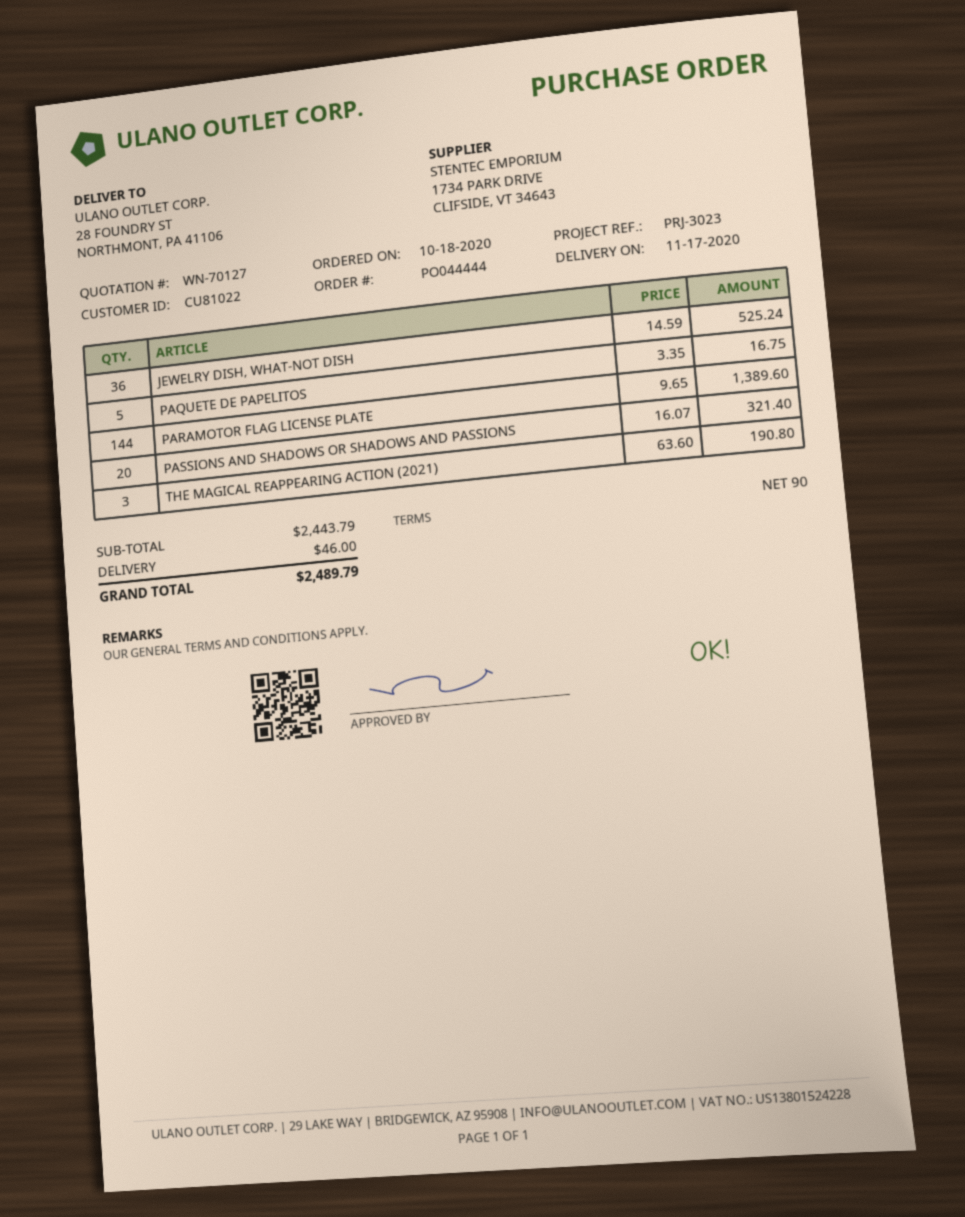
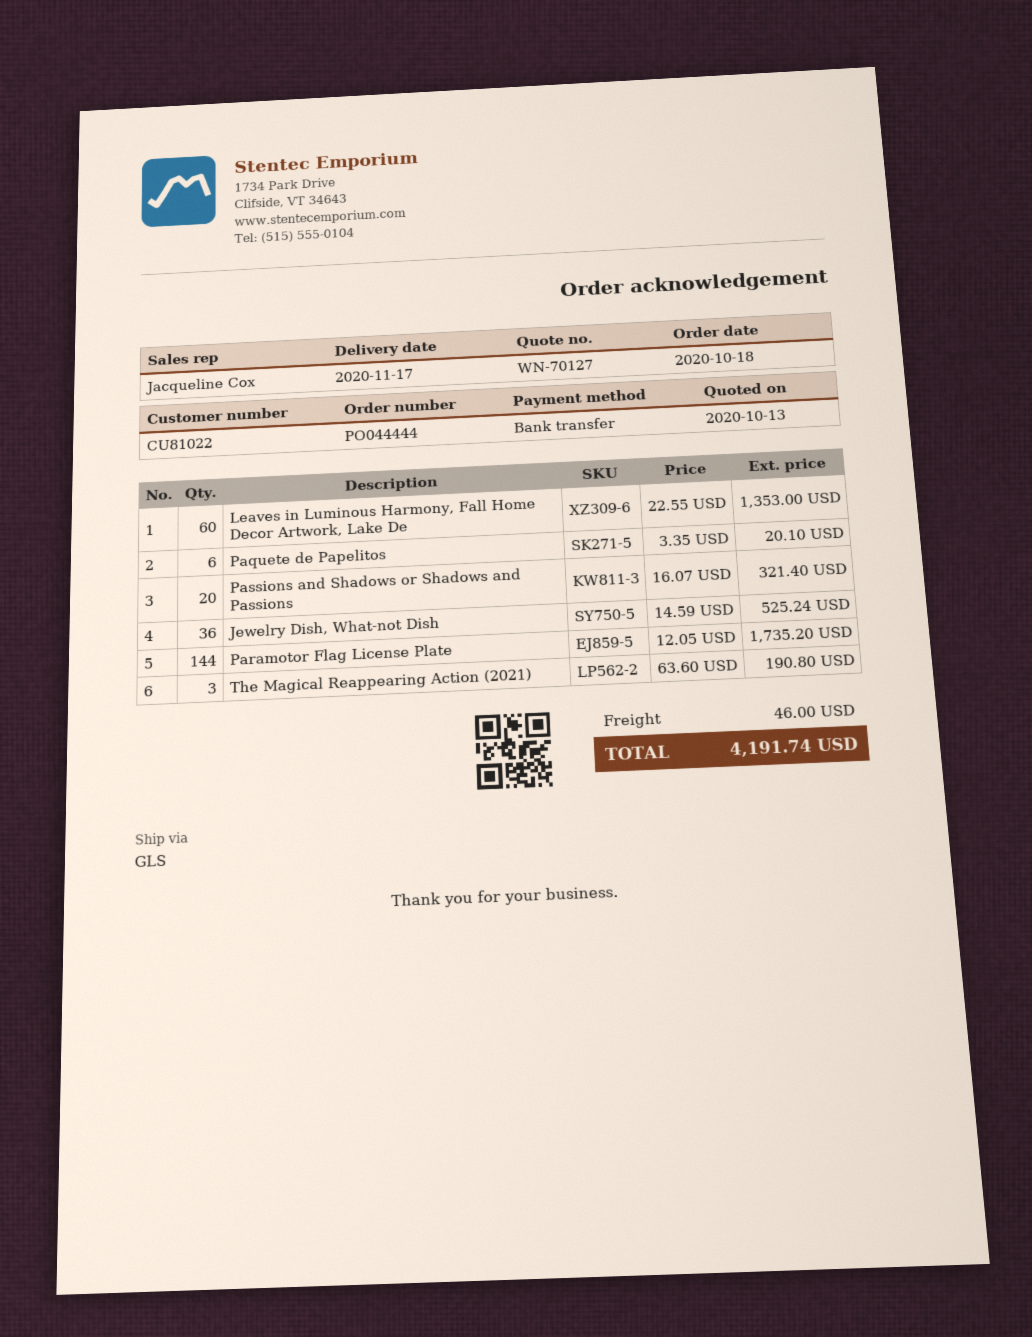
PAQUETE DE PAPELITOS: 5 x 3.35 = 16.75 -> 6 x 3.35 = 20.10
PARAMOTOR FLAG LICENSE PLATE: 144 x 9.65 = 1389.60 -> 144 x 12.05 = 1735.20
Leaves in Luminous Harmony, Fall Home Decor Artwork, Lake De: none -> 60 x 22.55 = 1353.00
total: 2489.79 -> 4191.74

